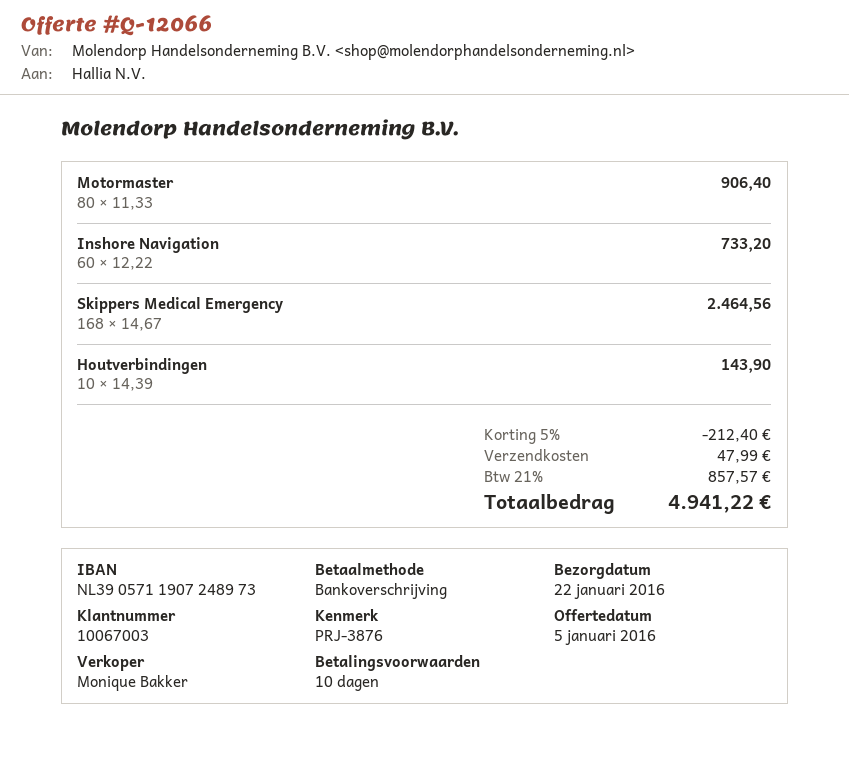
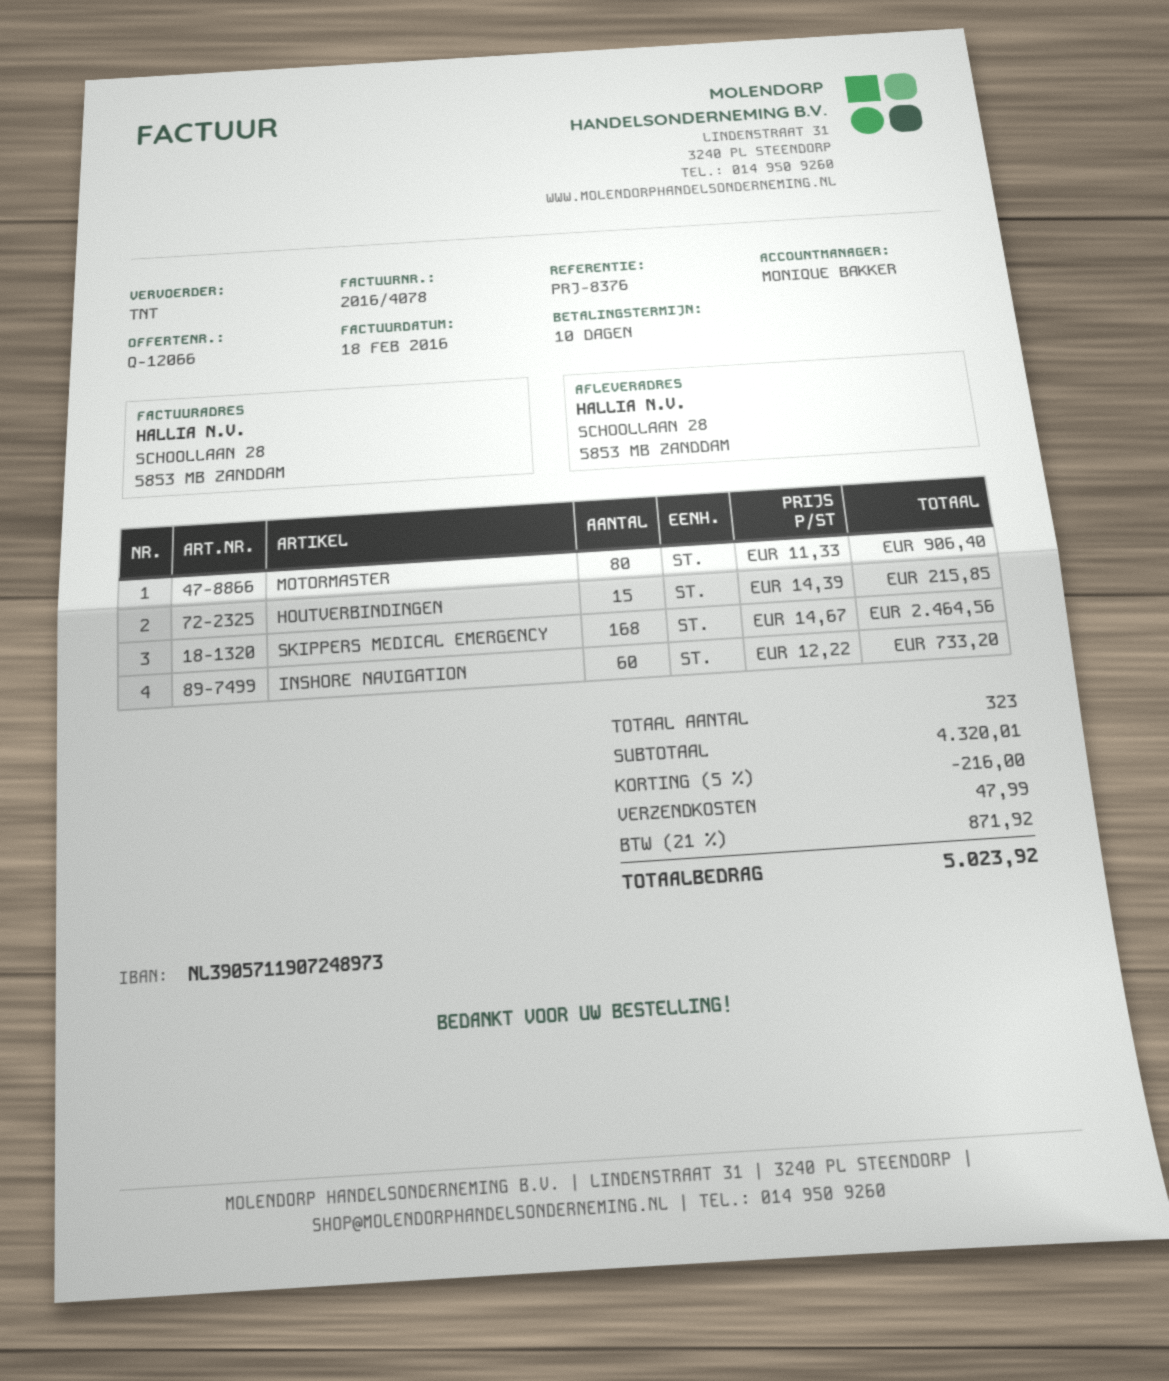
reference: PRJ-3876 -> PRJ-8376
Houtverbindingen: 10 x 14.39 = 143.90 -> 15 x 14.39 = 215.85
discount: 5% = 212.40 -> 5% = 216.00
tax: 21% = 857.57 -> 21% = 871.92
total: 4941.22 -> 5023.92

